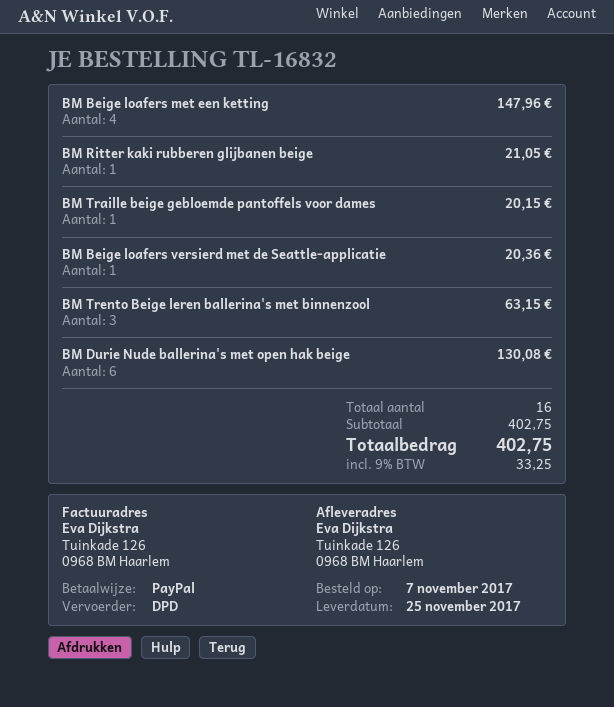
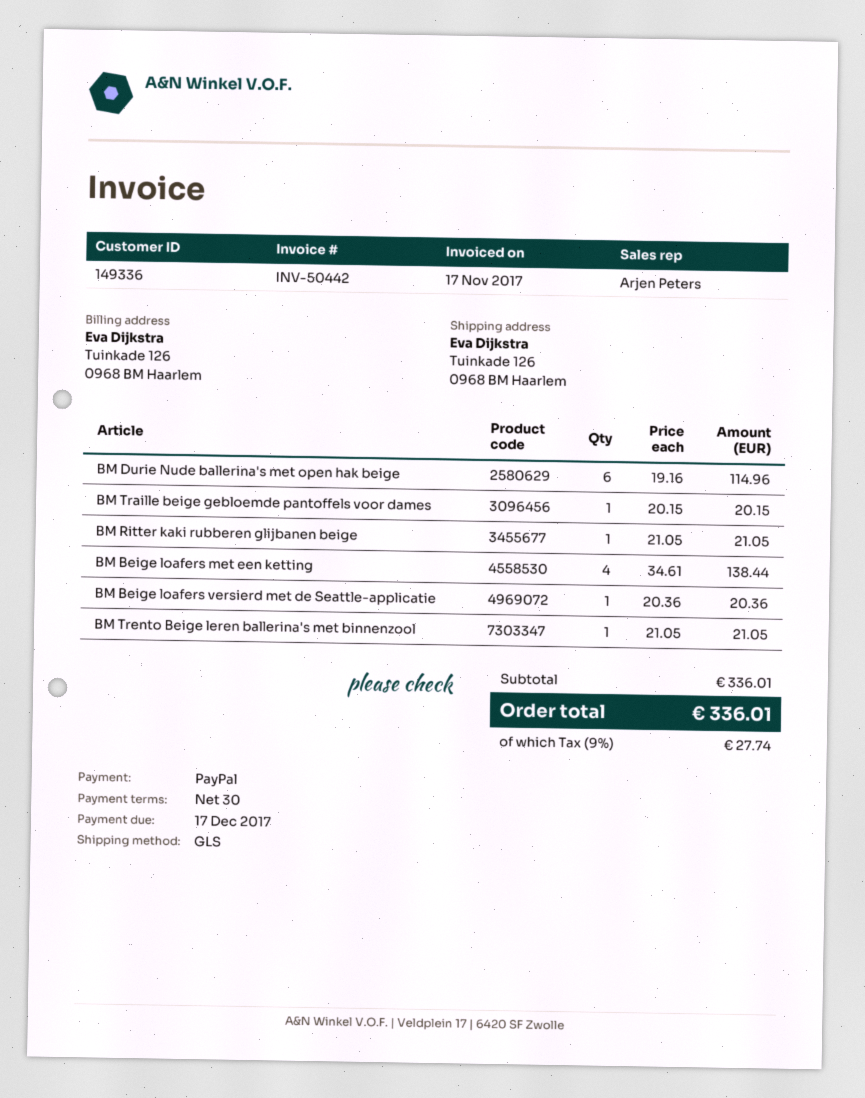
shipping method: DPD -> GLS
BM Beige loafers met een ketting: 4 for 147.96 -> 4 for 138.44
BM Trento Beige leren ballerina's met binnenzool: 3 for 63.15 -> 1 for 21.05
BM Durie Nude ballerina's met open hak beige: 6 for 130.08 -> 6 for 114.96
subtotal: 402.75 -> 336.01
tax: 9% = 33.25 -> 9% = 27.74
total: 402.75 -> 336.01

